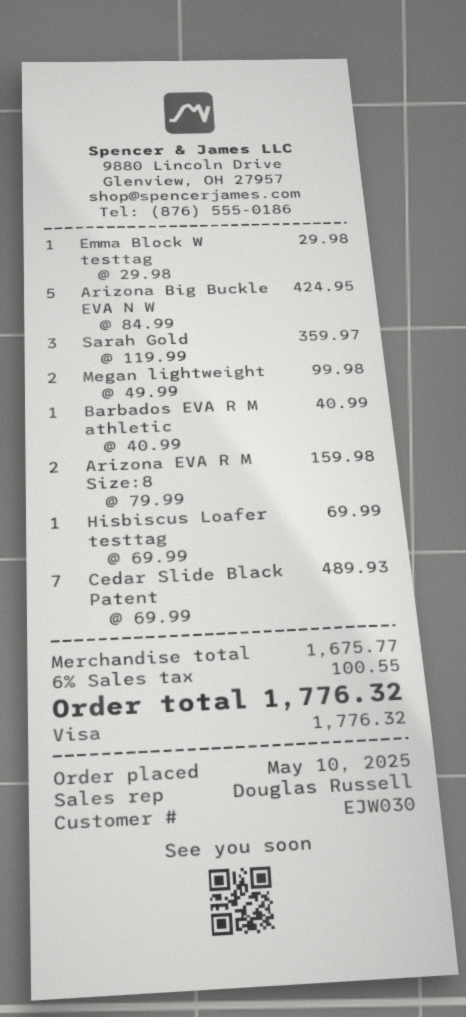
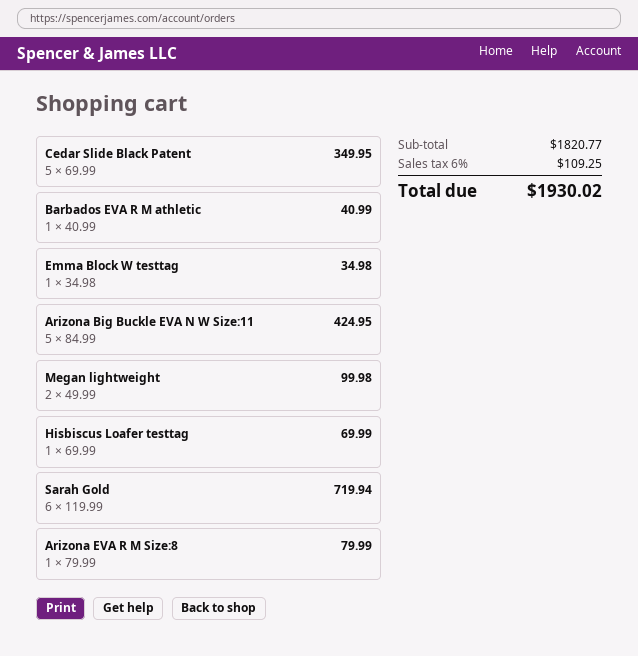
Emma Block W testtag: 1 x 29.98 = 29.98 -> 1 x 34.98 = 34.98
Sarah Gold: 3 x 119.99 = 359.97 -> 6 x 119.99 = 719.94
Arizona EVA R M Size:8: 2 x 79.99 = 159.98 -> 1 x 79.99 = 79.99
Cedar Slide Black Patent: 7 x 69.99 = 489.93 -> 5 x 69.99 = 349.95
subtotal: 1675.77 -> 1820.77
tax: 6% = 100.55 -> 6% = 109.25
total: 1776.32 -> 1930.02

